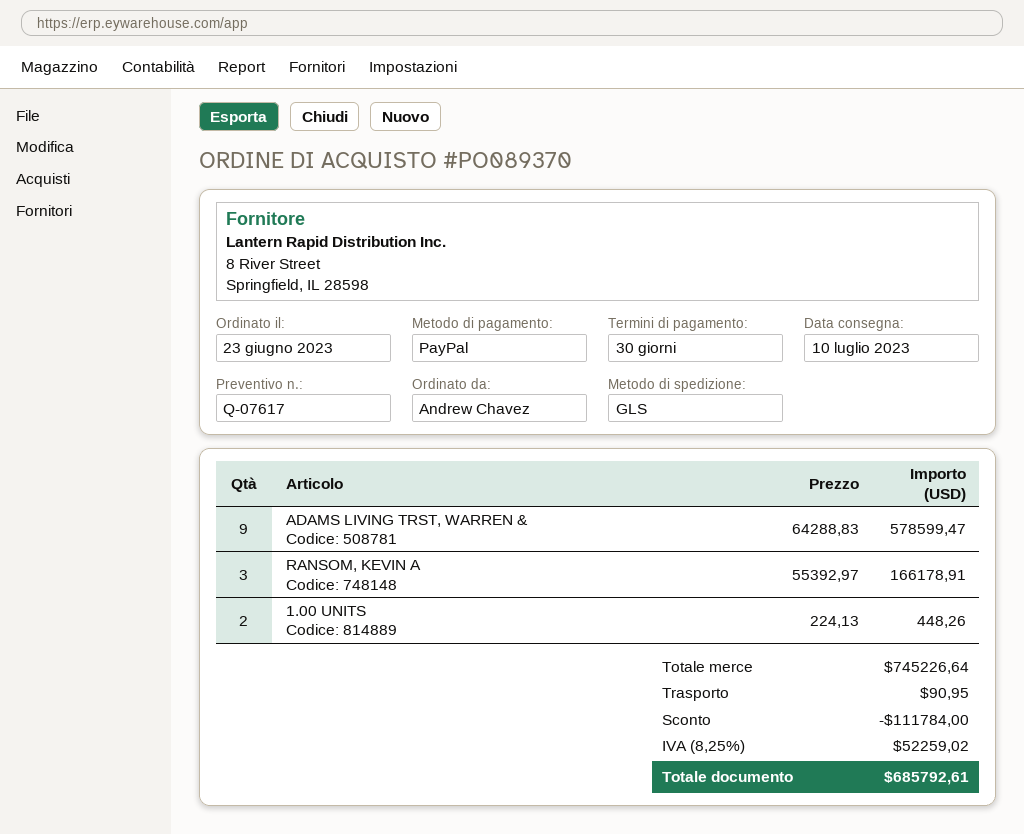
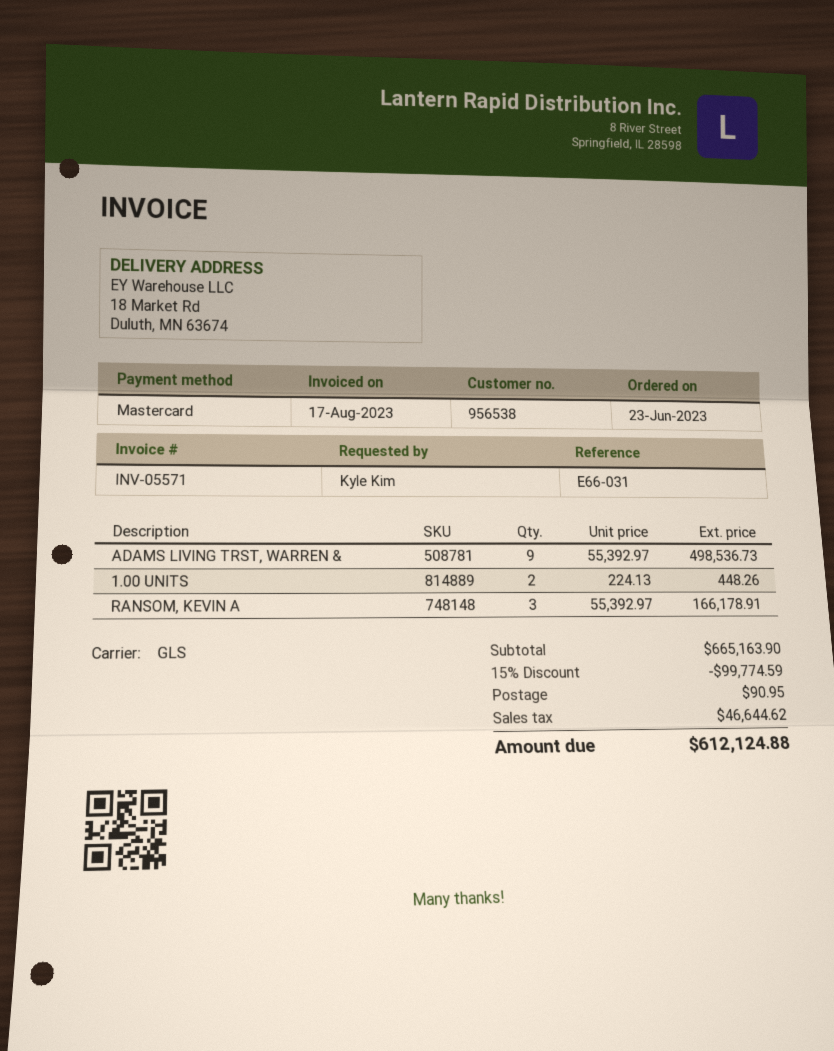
ordered by: Andrew Chavez -> Kyle Kim
payment method: PayPal -> Mastercard
ADAMS LIVING TRST, WARREN &: 9 x 64288.83 = 578599.47 -> 9 x 55392.97 = 498536.73
subtotal: 745226.64 -> 665163.90
discount: 111784.00 -> 99774.59
tax: 52259.02 -> 46644.62
total: 685792.61 -> 612124.88

